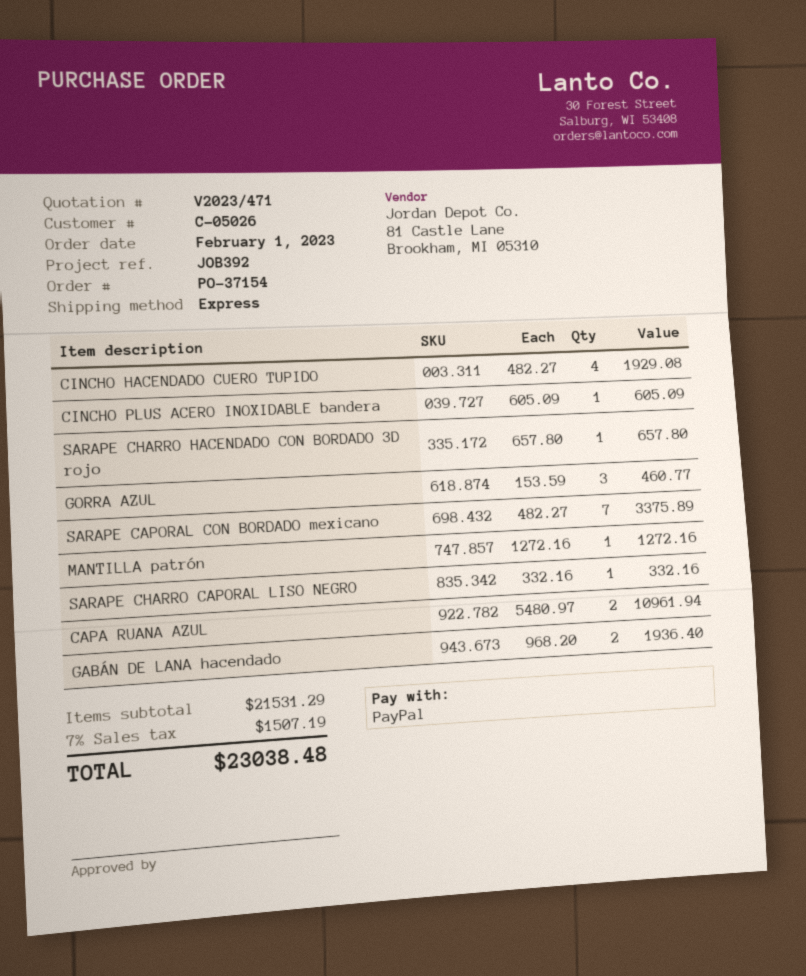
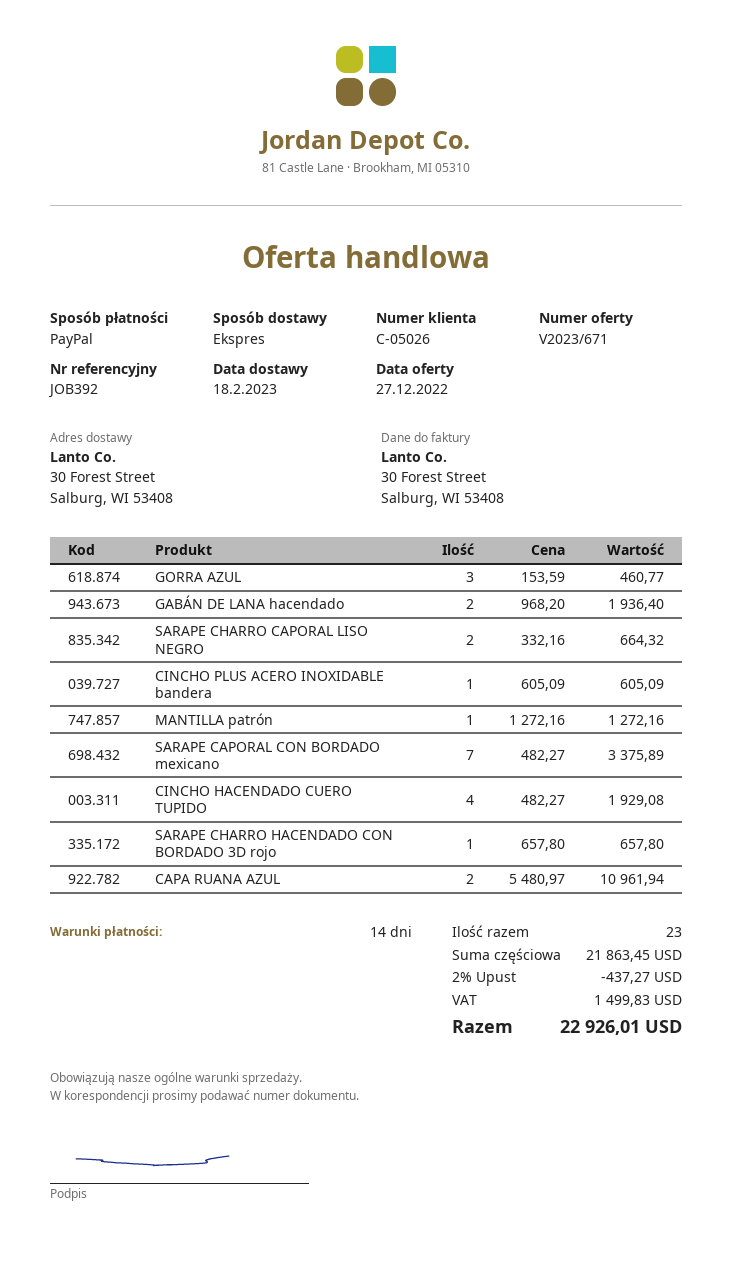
quote number: V2023/471 -> V2023/671
SARAPE CHARRO CAPORAL LISO NEGRO: 1 x 332.16 = 332.16 -> 2 x 332.16 = 664.32
subtotal: 21531.29 -> 21863.45
discount: none -> 2% = 437.27
tax: 1507.19 -> 1499.83
total: 23038.48 -> 22926.01

